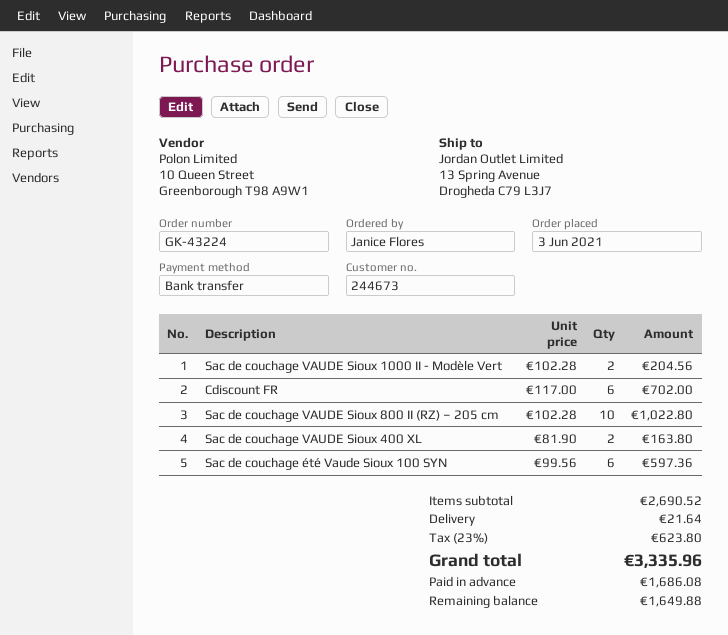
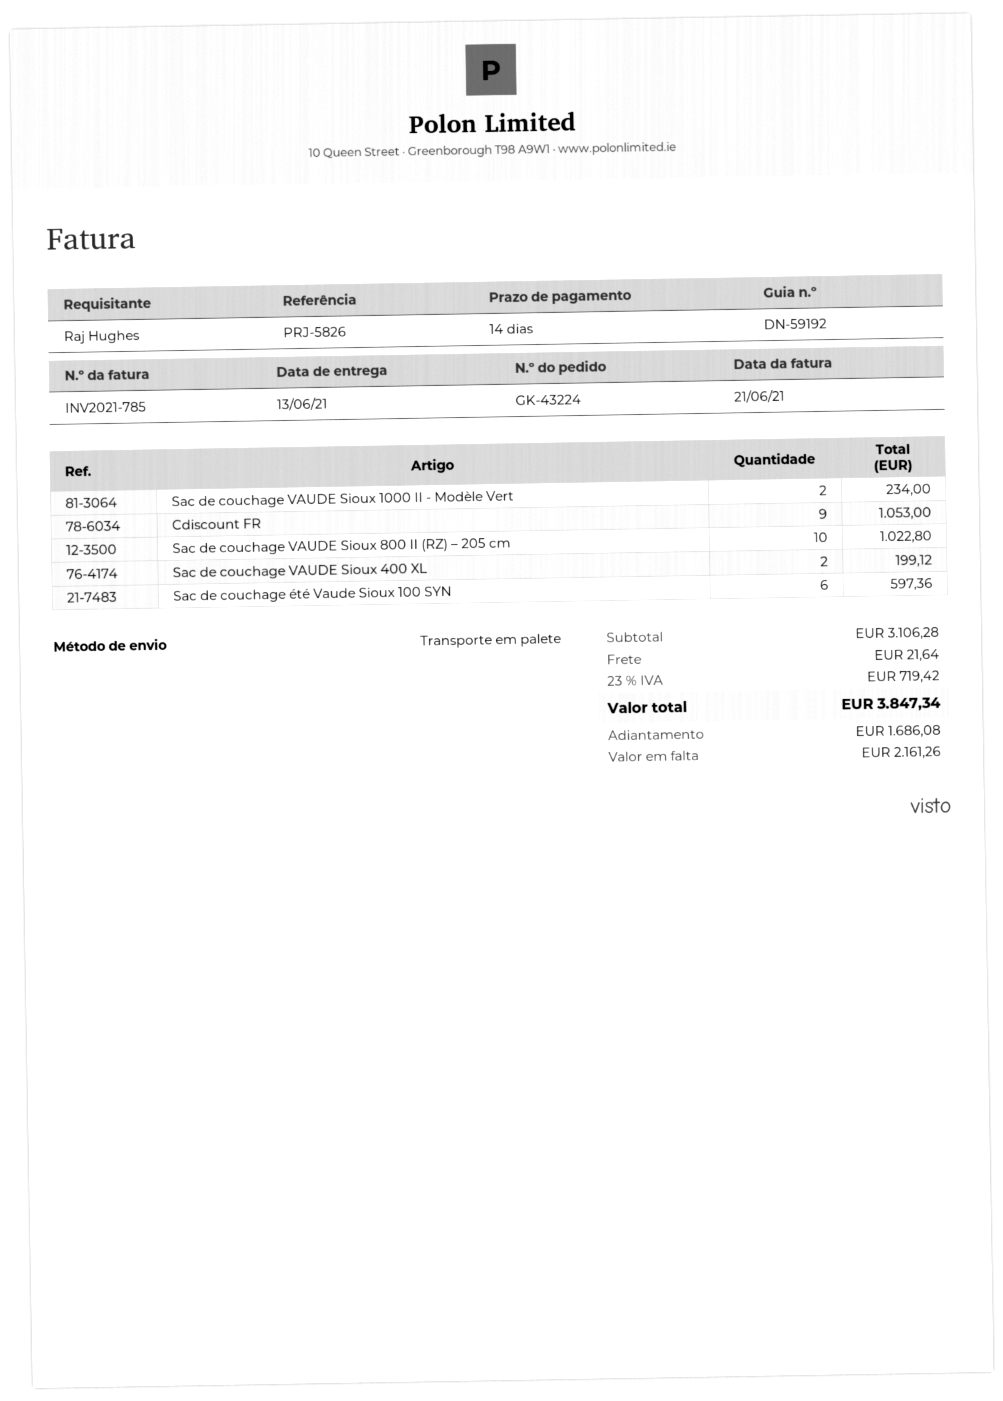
ordered by: Janice Flores -> Raj Hughes
Sac de couchage VAUDE Sioux 1000 II - Modèle Vert: 2 for 204.56 -> 2 for 234.00
Cdiscount FR: 6 for 702.00 -> 9 for 1053.00
Sac de couchage VAUDE Sioux 400 XL: 2 for 163.80 -> 2 for 199.12
subtotal: 2690.52 -> 3106.28
tax: 23% = 623.80 -> 23% = 719.42
total: 3335.96 -> 3847.34
balance: 1649.88 -> 2161.26

